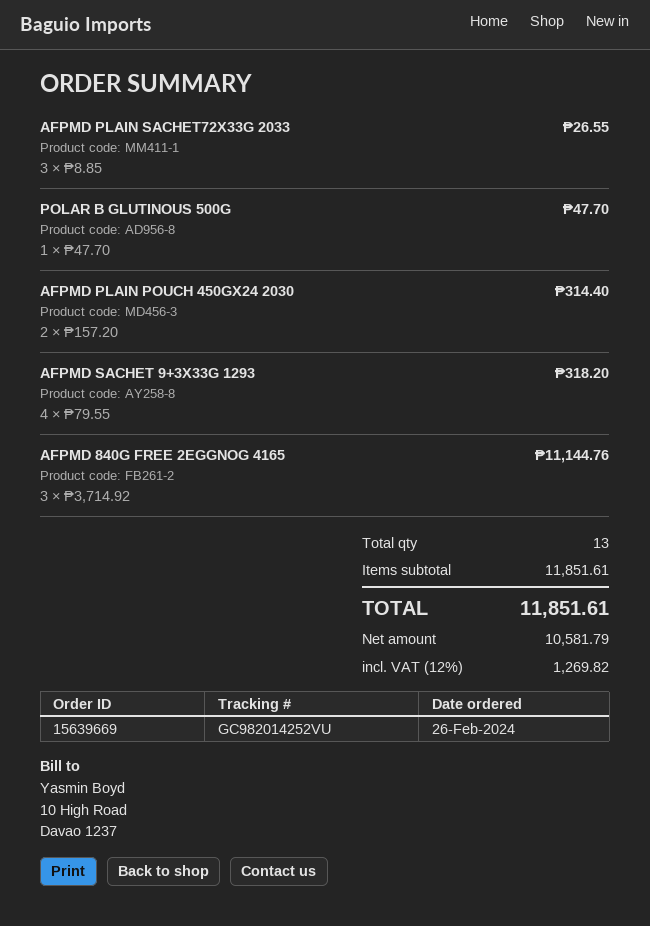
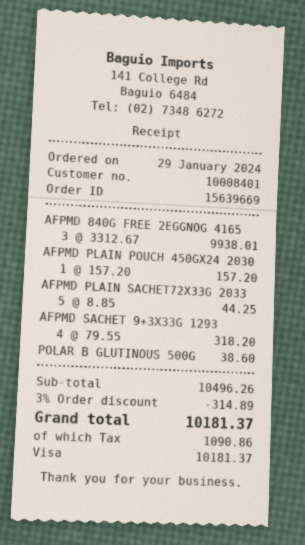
order date: 2024-02-26 -> 2024-01-29
AFPMD PLAIN SACHET72X33G 2033: 3 x 8.85 = 26.55 -> 5 x 8.85 = 44.25
POLAR B GLUTINOUS 500G: 1 x 47.70 = 47.70 -> 1 x 38.60 = 38.60
AFPMD PLAIN POUCH 450GX24 2030: 2 x 157.20 = 314.40 -> 1 x 157.20 = 157.20
AFPMD 840G FREE 2EGGNOG 4165: 3 x 3714.92 = 11144.76 -> 3 x 3312.67 = 9938.01
subtotal: 11851.61 -> 10496.26
discount: none -> 3% = 314.89
tax: 1269.82 -> 1090.86
total: 11851.61 -> 10181.37

